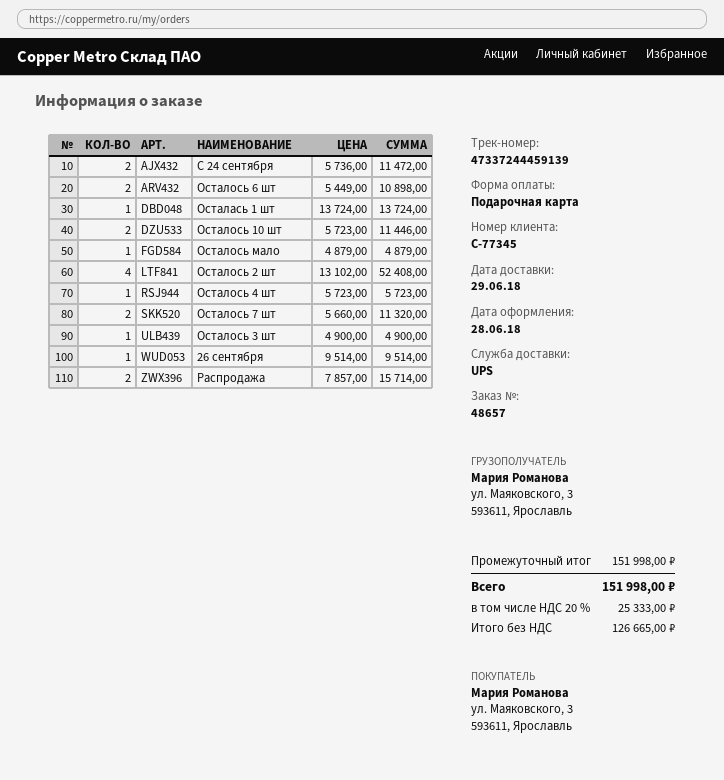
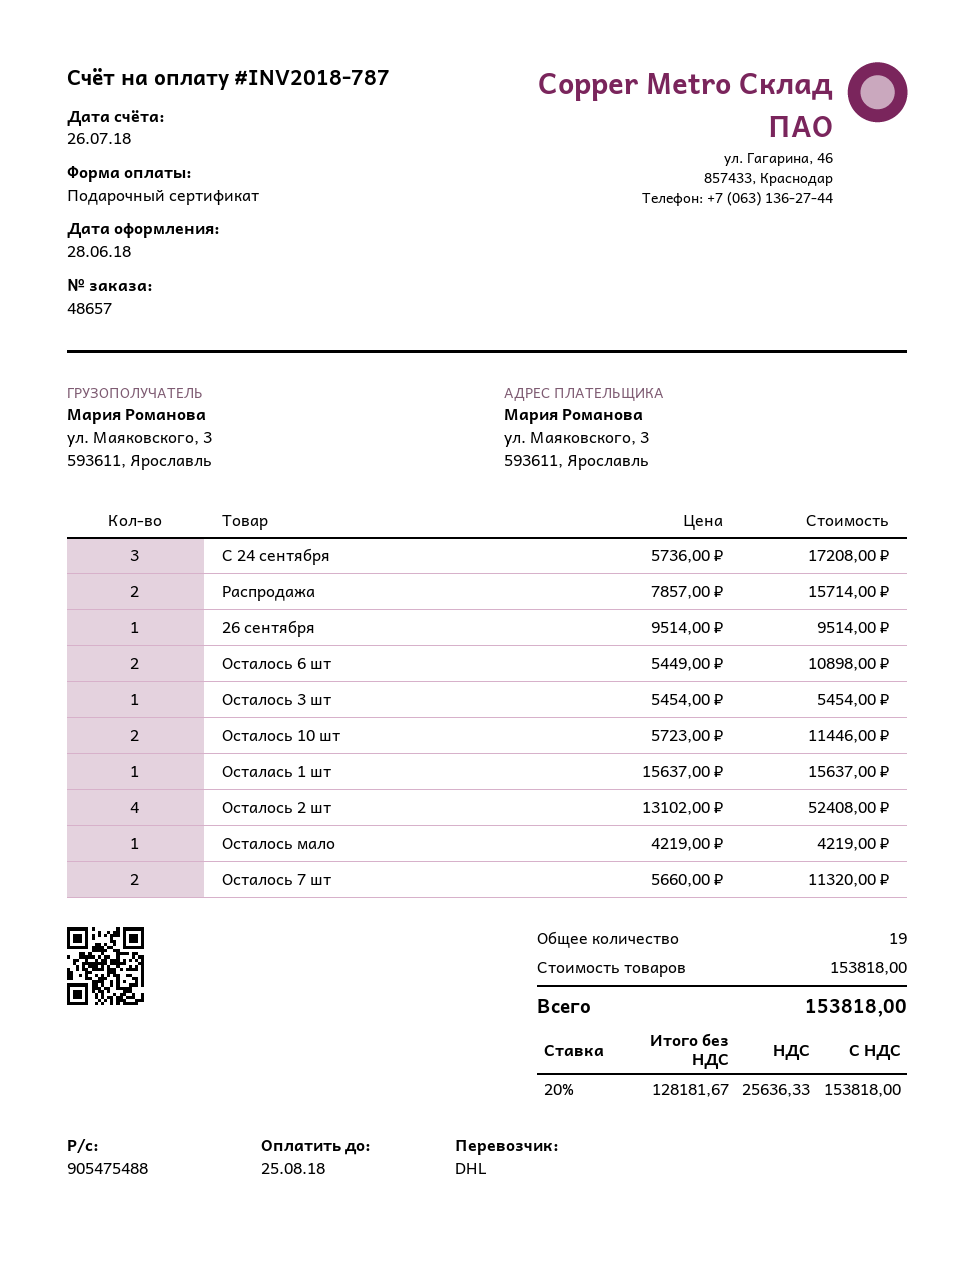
shipping method: UPS -> DHL
С 24 сентября: 2 x 5736.00 = 11472.00 -> 3 x 5736.00 = 17208.00
Осталась 1 шт: 1 x 13724.00 = 13724.00 -> 1 x 15637.00 = 15637.00
Осталось мало: 1 x 4879.00 = 4879.00 -> 1 x 4219.00 = 4219.00
Осталось 4 шт: 1 x 5723.00 = 5723.00 -> none
Осталось 3 шт: 1 x 4900.00 = 4900.00 -> 1 x 5454.00 = 5454.00
subtotal: 151998.00 -> 153818.00
net: 126665.00 -> 128181.67
tax: 20% = 25333.00 -> 20% = 25636.33
total: 151998.00 -> 153818.00

